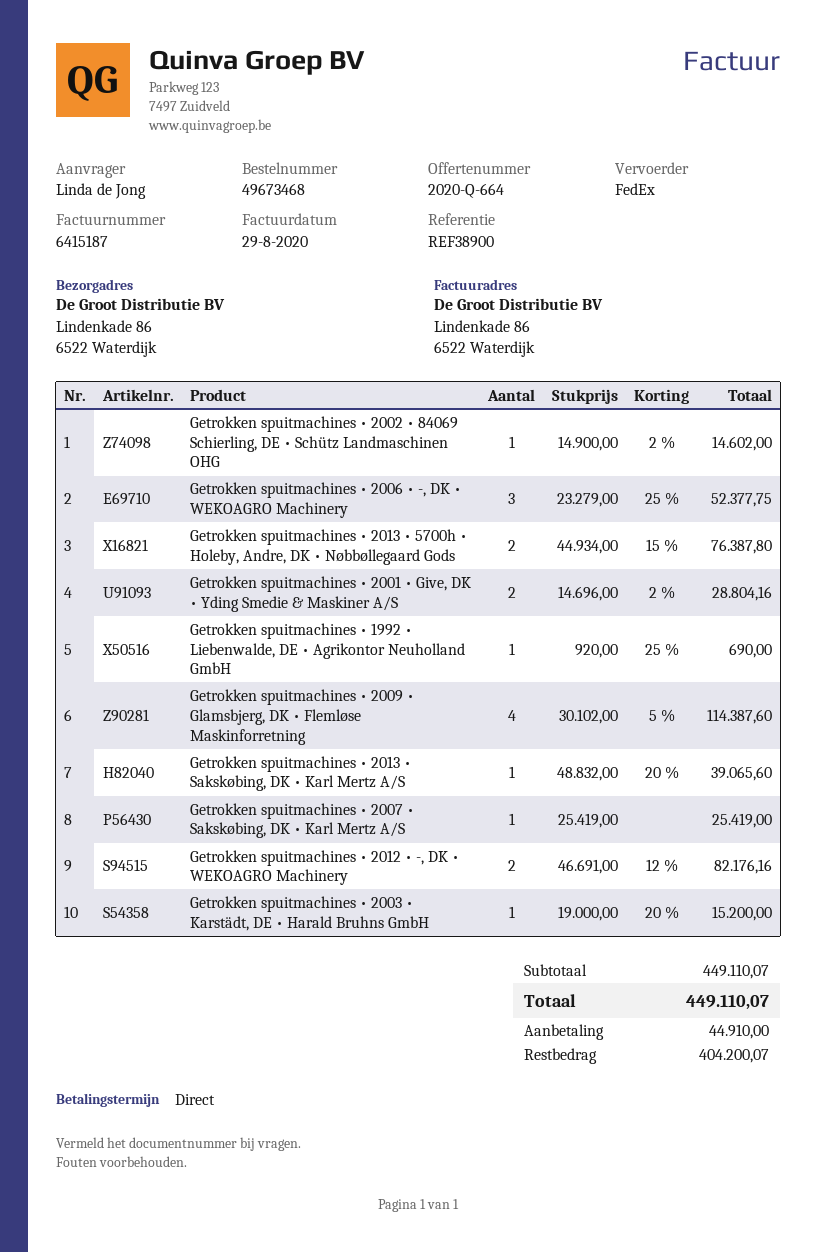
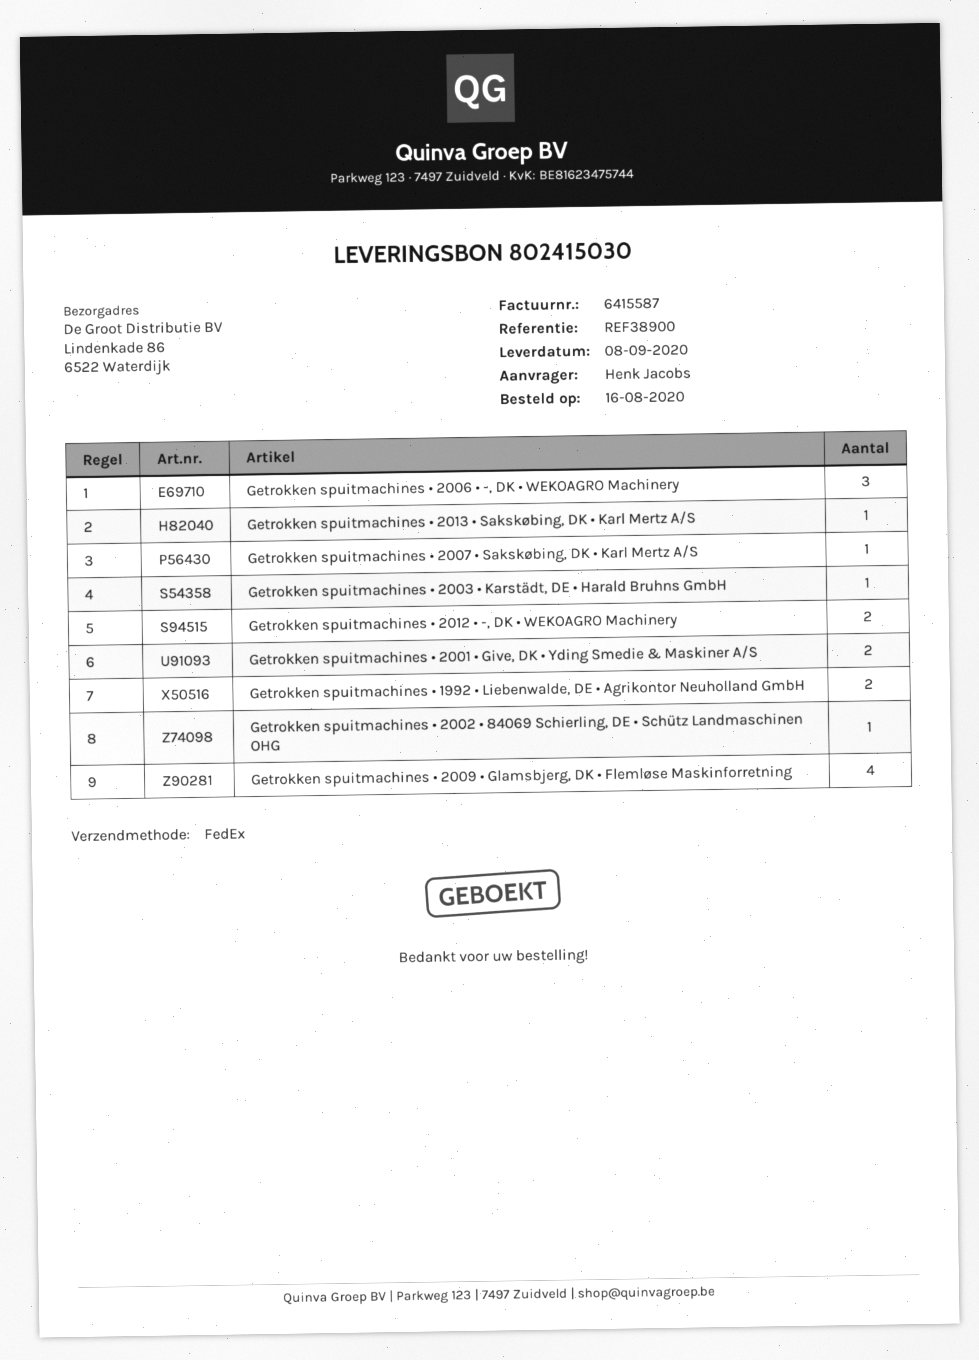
invoice number: 6415187 -> 6415587
ordered by: Linda de Jong -> Henk Jacobs
Getrokken spuitmachines • 2013 • 5700h • Holeby, Andre, DK • Nøbbøllegaard Gods: 2 -> none
Getrokken spuitmachines • 1992 • Liebenwalde, DE • Agrikontor Neuholland GmbH: 1 -> 2

